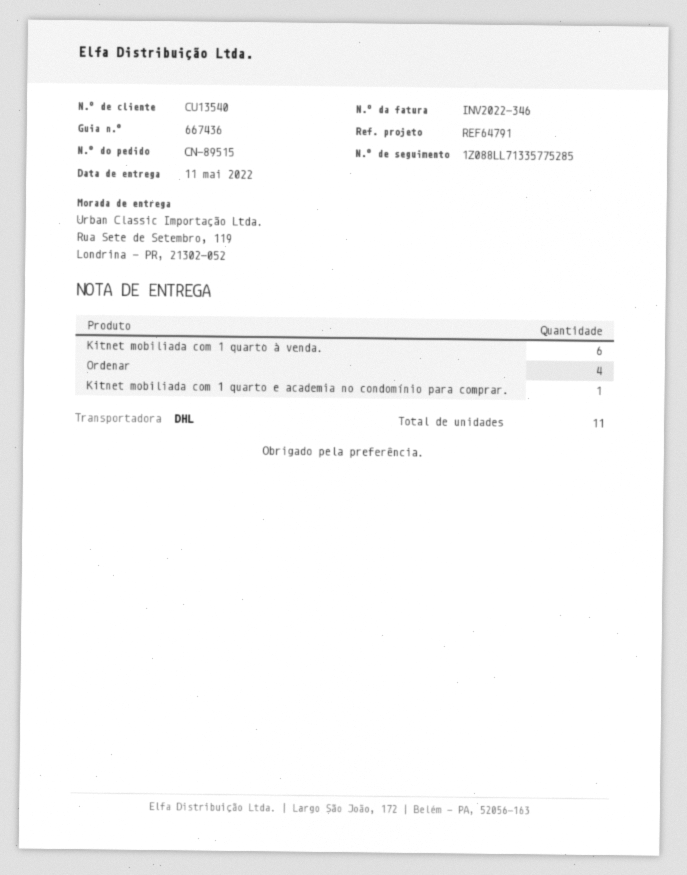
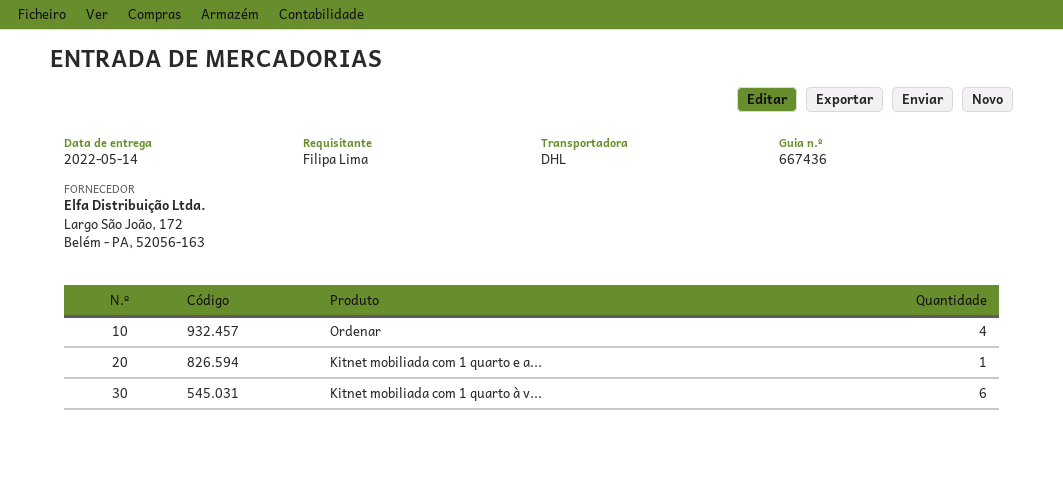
delivery date: 2022-05-11 -> 2022-05-14

